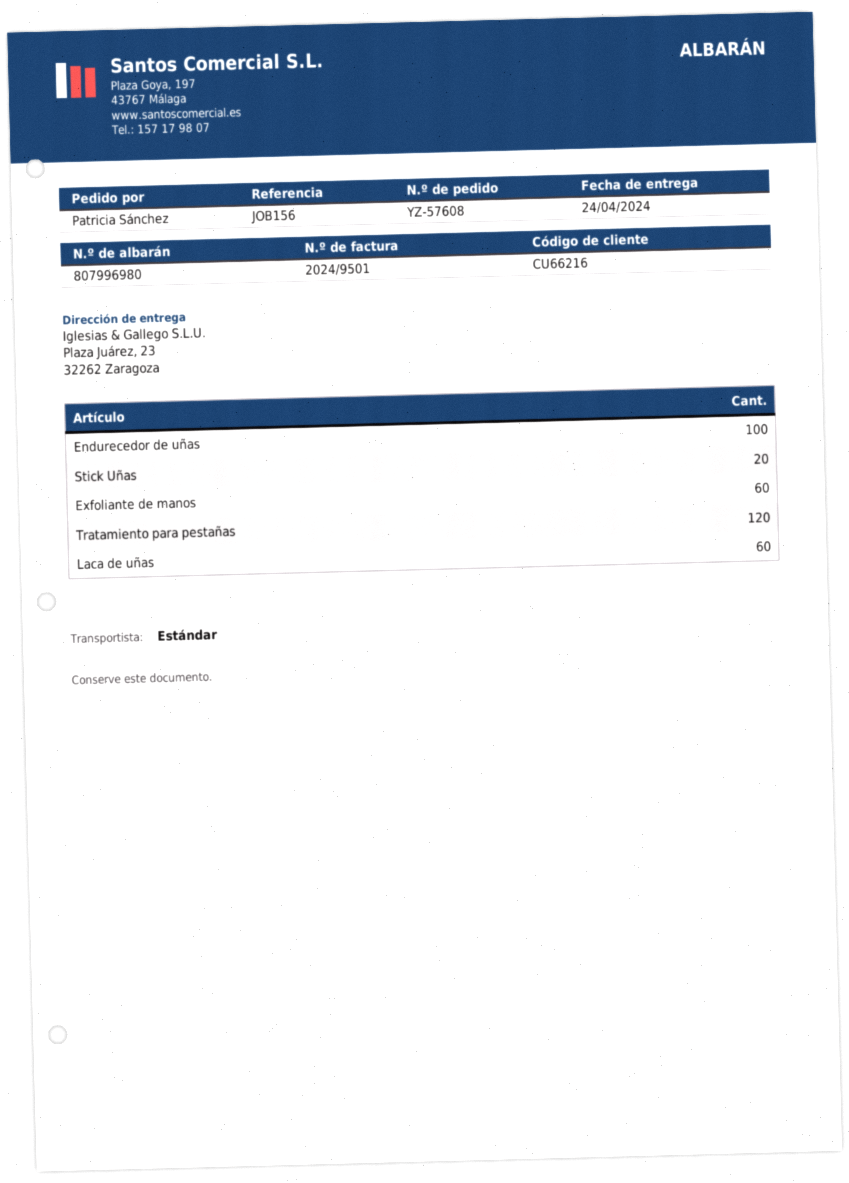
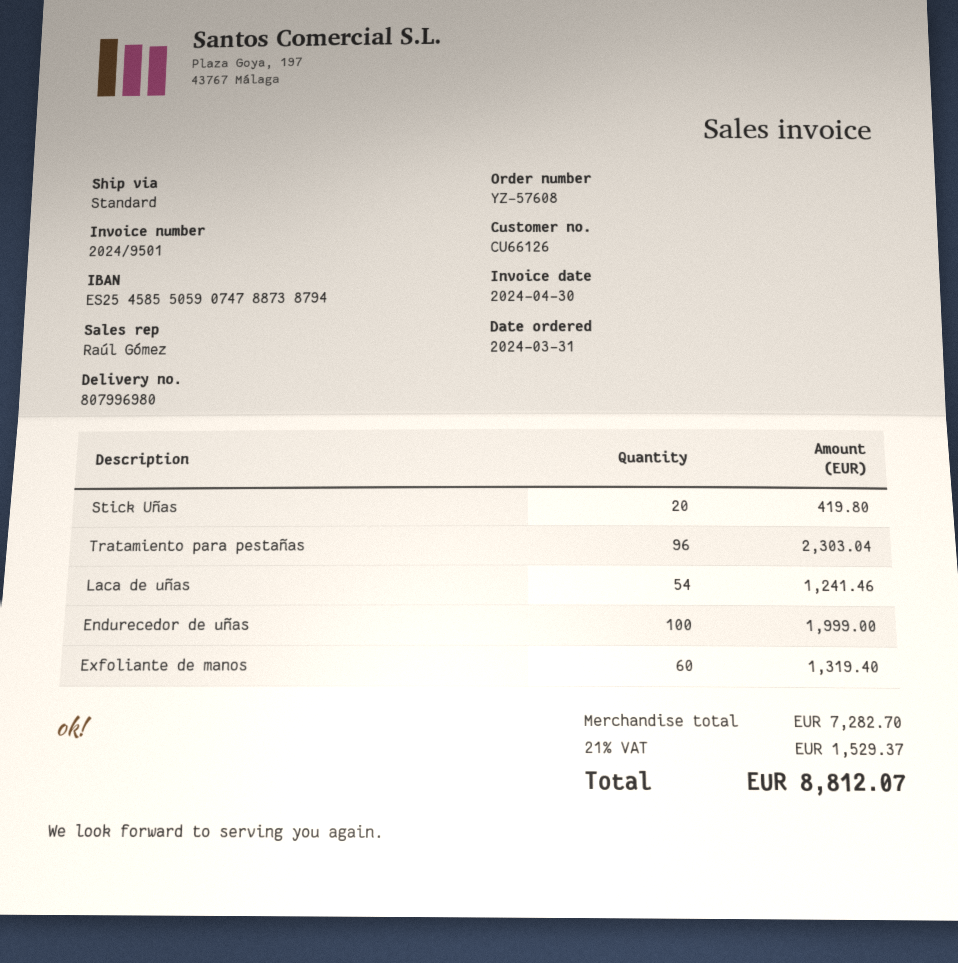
customer number: CU66216 -> CU66126
Tratamiento para pestañas: 120 -> 96
Laca de uñas: 60 -> 54

